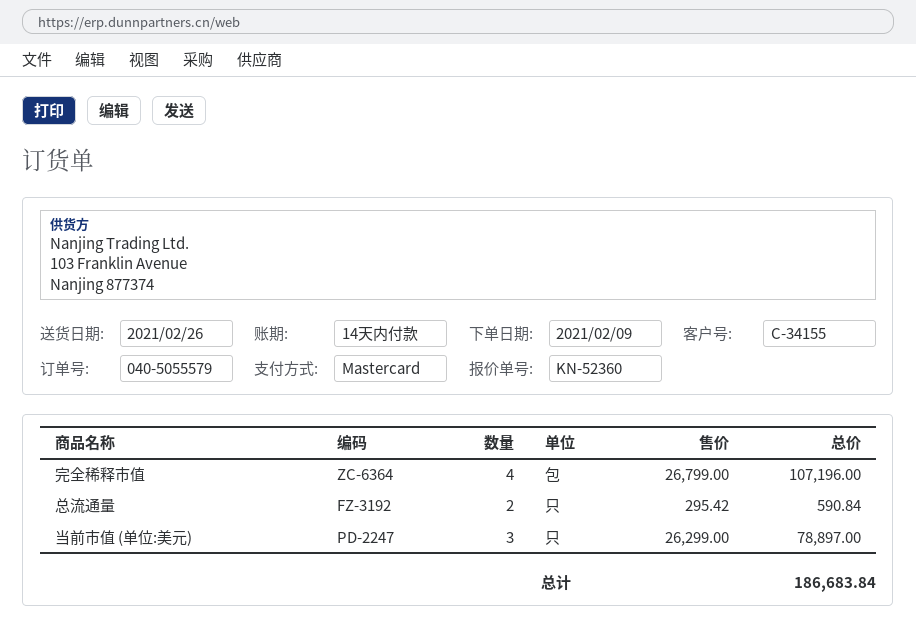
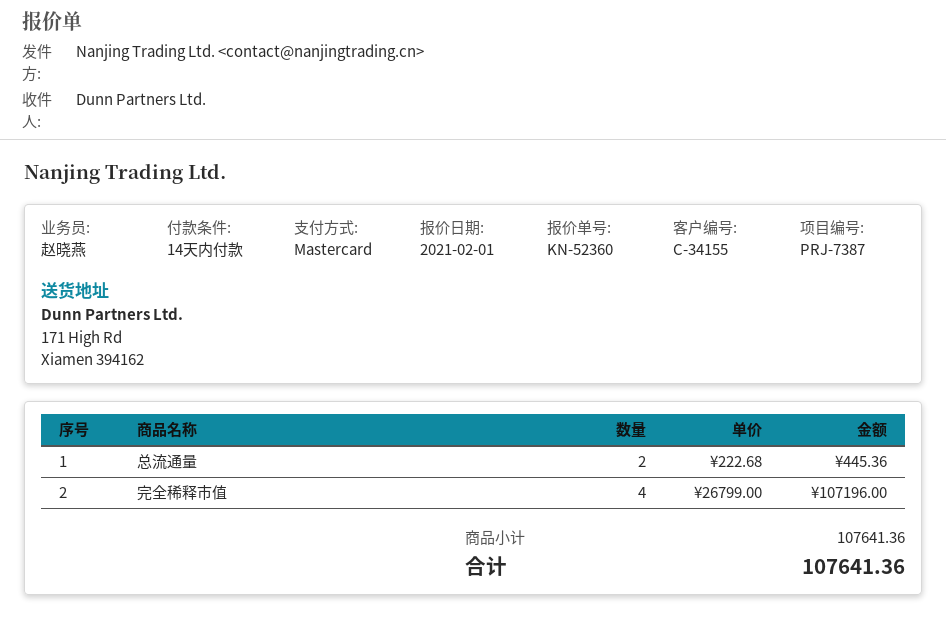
总流通量: 2 x 295.42 = 590.84 -> 2 x 222.68 = 445.36
当前市值 (单位:美元): 3 x 26299.00 = 78897.00 -> none
total: 186683.84 -> 107641.36

